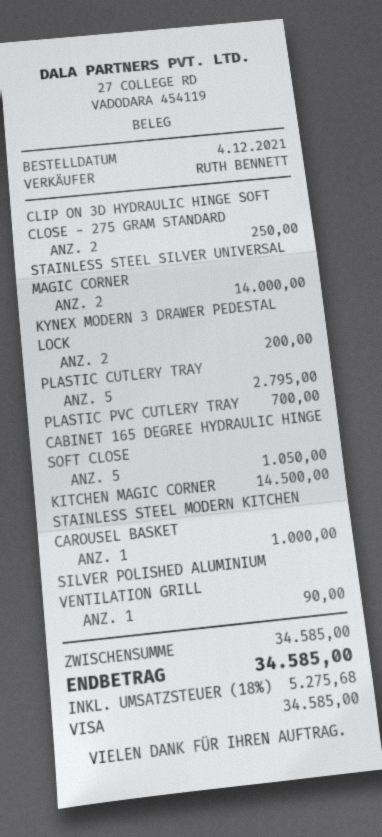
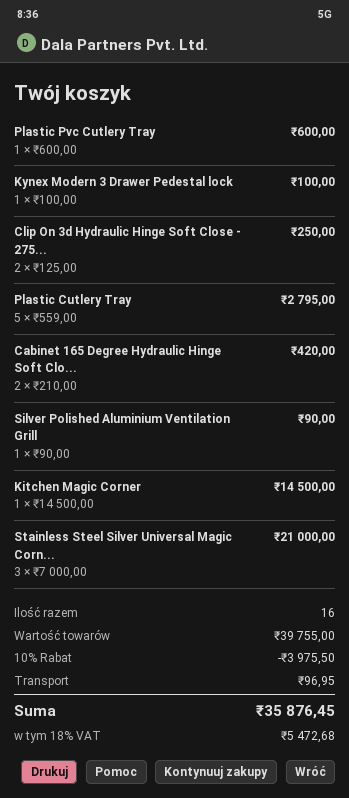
STAINLESS STEEL SILVER UNIVERSAL MAGIC CORNER: 2 for 14000.00 -> 3 for 21000.00
KYNEX MODERN 3 DRAWER PEDESTAL LOCK: 2 for 200.00 -> 1 for 100.00
PLASTIC PVC CUTLERY TRAY: 1 for 700.00 -> 1 for 600.00
CABINET 165 DEGREE HYDRAULIC HINGE SOFT CLOSE: 5 for 1050.00 -> 2 for 420.00
STAINLESS STEEL MODERN KITCHEN CAROUSEL BASKET: 1 for 1000.00 -> none
subtotal: 34585.00 -> 39755.00
discount: none -> 10% = 3975.50
shipping: none -> 96.95
tax: 18% = 5275.68 -> 18% = 5472.68
total: 34585.00 -> 35876.45

